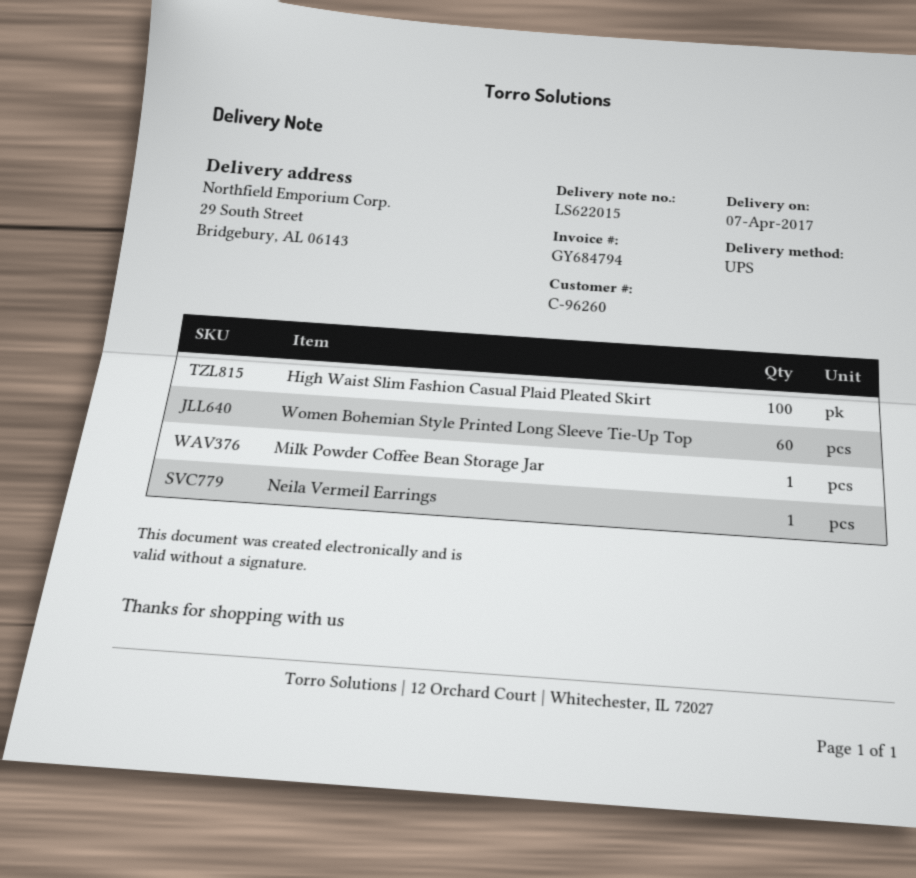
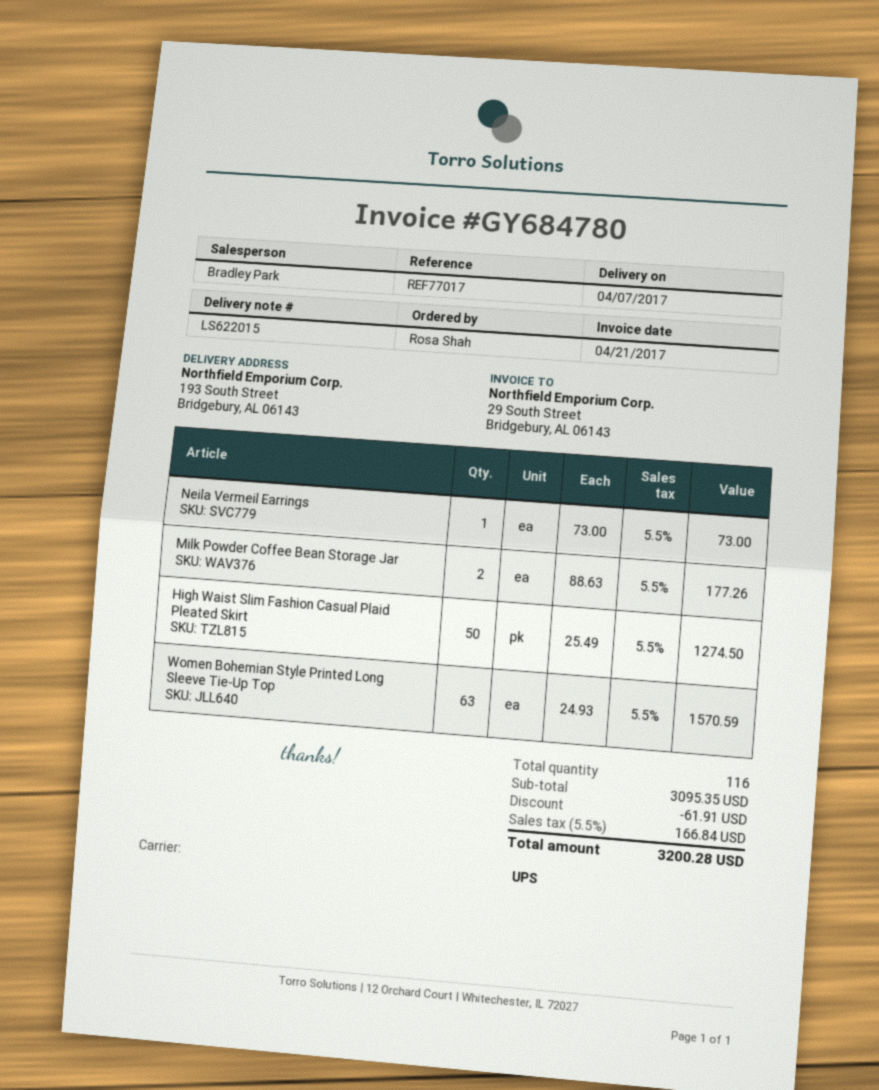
invoice number: GY684794 -> GY684780
ship to: 29 South Street, Bridgebury, AL 06143 -> 193 South Street, Bridgebury, AL 06143
High Waist Slim Fashion Casual Plaid Pleated Skirt: 100 -> 50
Women Bohemian Style Printed Long Sleeve Tie-Up Top: 60 -> 63
Milk Powder Coffee Bean Storage Jar: 1 -> 2

